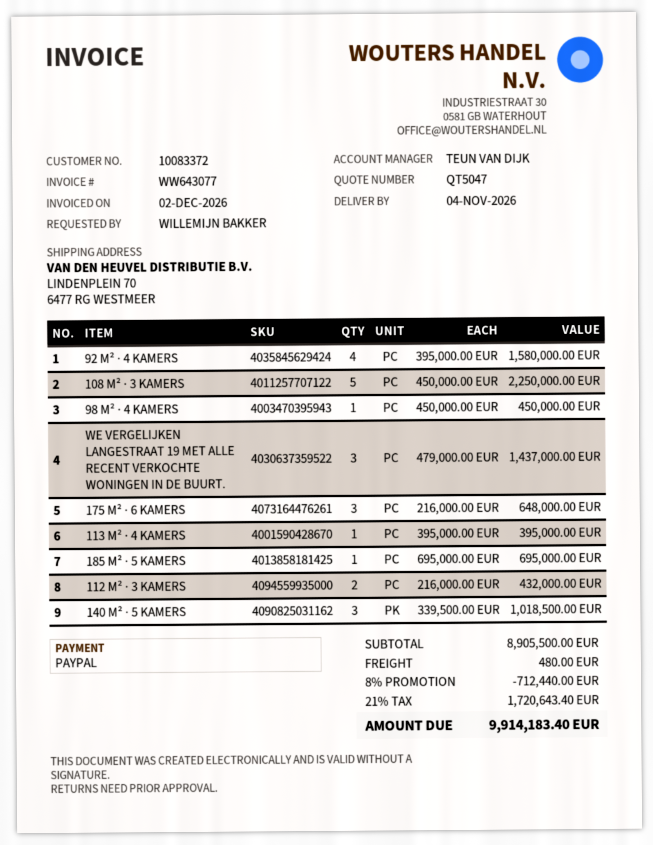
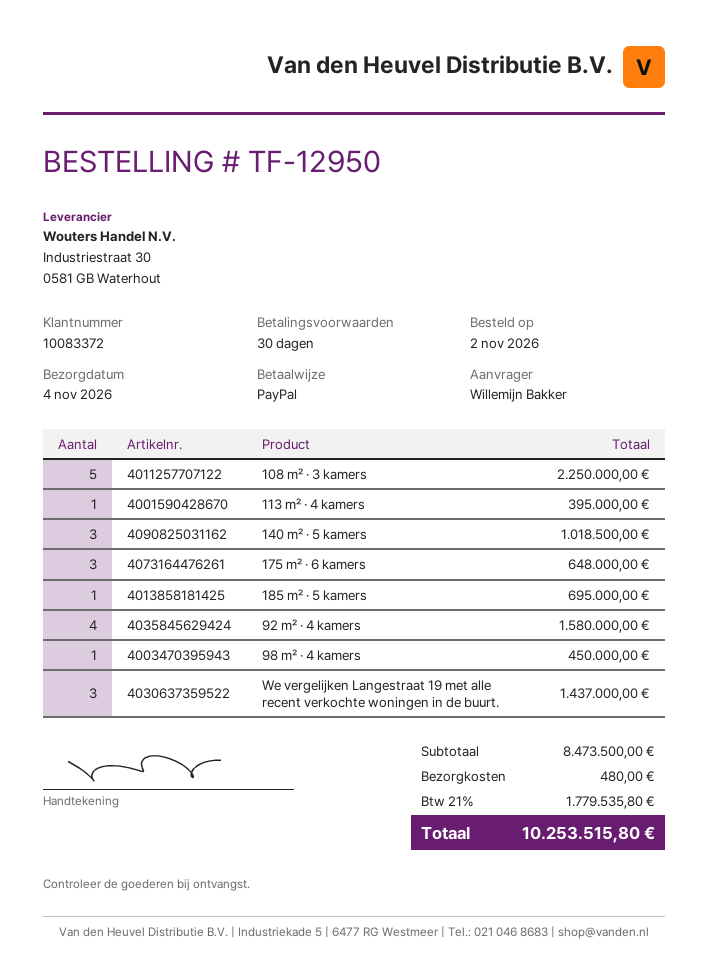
112 M² · 3 KAMERS: 2 for 432000.00 -> none
subtotal: 8905500.00 -> 8473500.00
discount: 8% = 712440.00 -> none
tax: 21% = 1720643.40 -> 21% = 1779535.80
total: 9914183.40 -> 10253515.80

